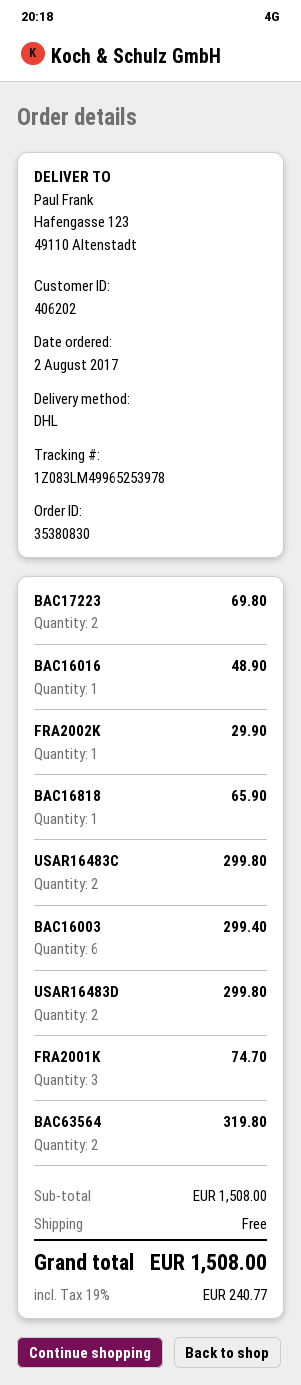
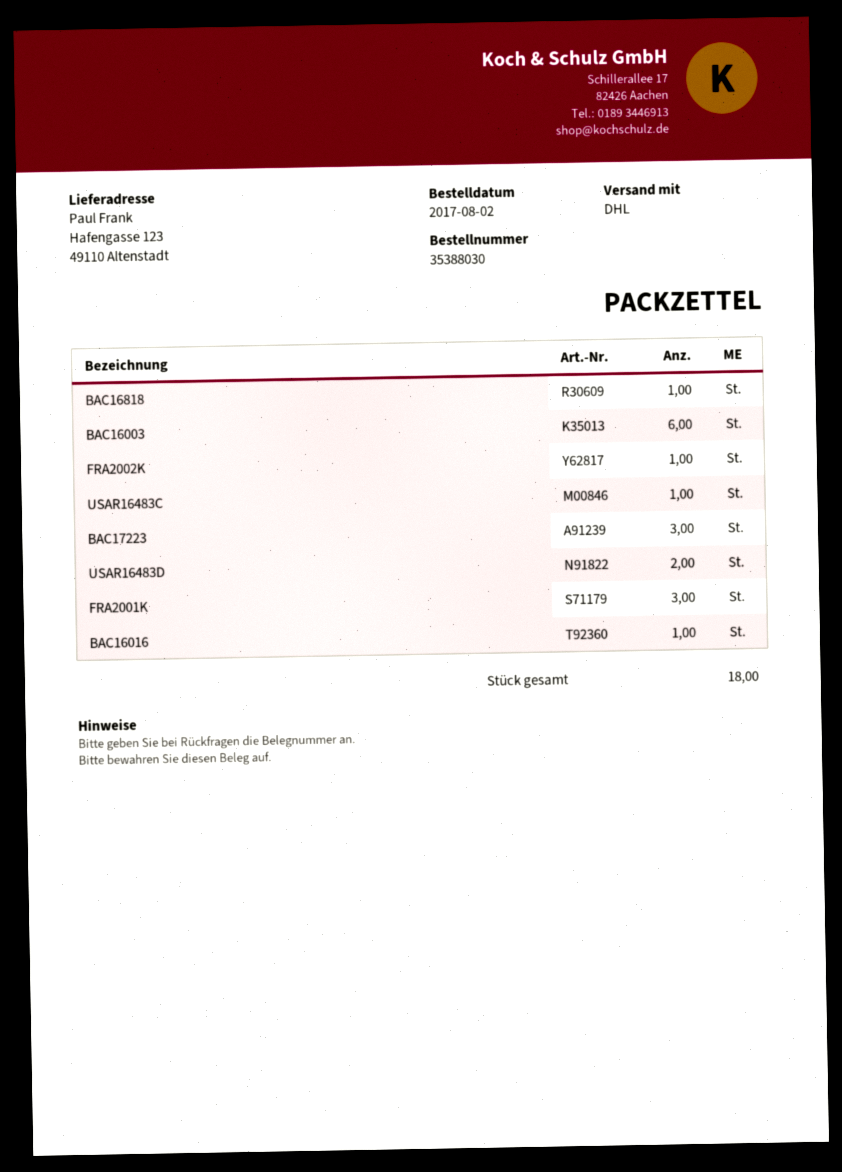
order number: 35380830 -> 35388030
BAC17223: 2 -> 3
USAR16483C: 2 -> 1
BAC63564: 2 -> none

